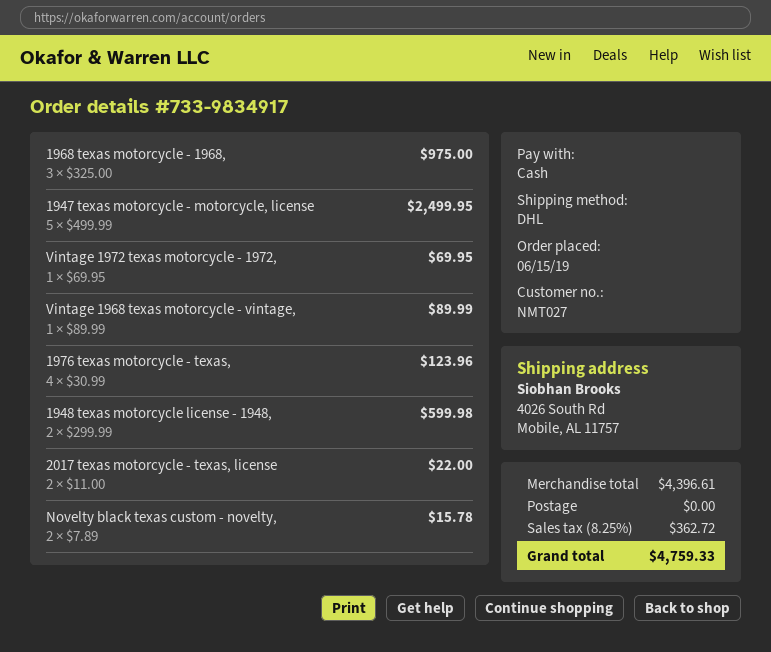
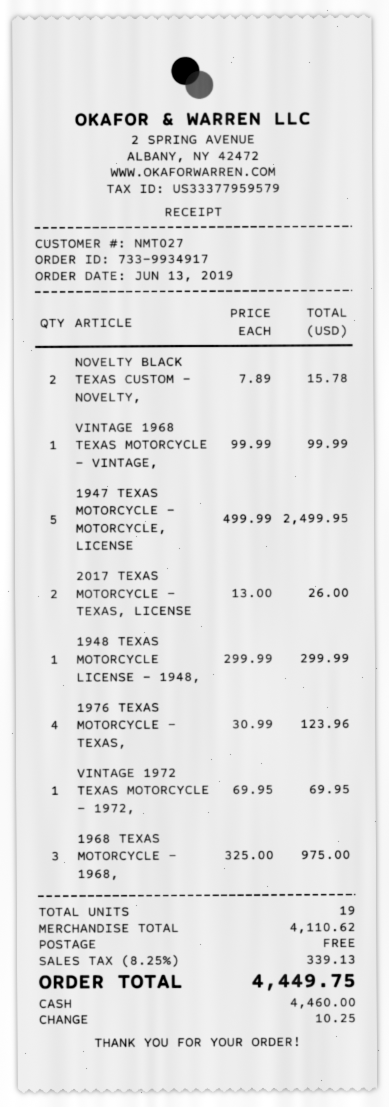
order number: 733-9834917 -> 733-9934917
order date: 2019-06-15 -> 2019-06-13
Vintage 1968 texas motorcycle - vintage,: 1 x 89.99 = 89.99 -> 1 x 99.99 = 99.99
1948 texas motorcycle license - 1948,: 2 x 299.99 = 599.98 -> 1 x 299.99 = 299.99
2017 texas motorcycle - texas, license: 2 x 11.00 = 22.00 -> 2 x 13.00 = 26.00
subtotal: 4396.61 -> 4110.62
tax: 8.25% = 362.72 -> 8.25% = 339.13
total: 4759.33 -> 4449.75

